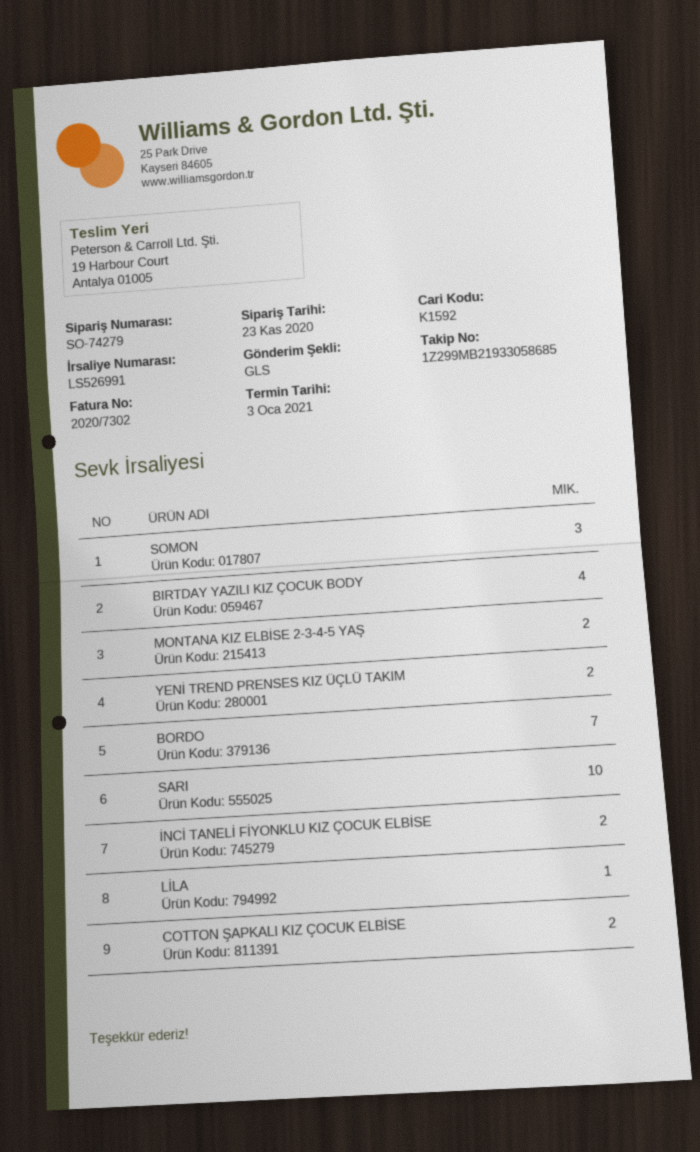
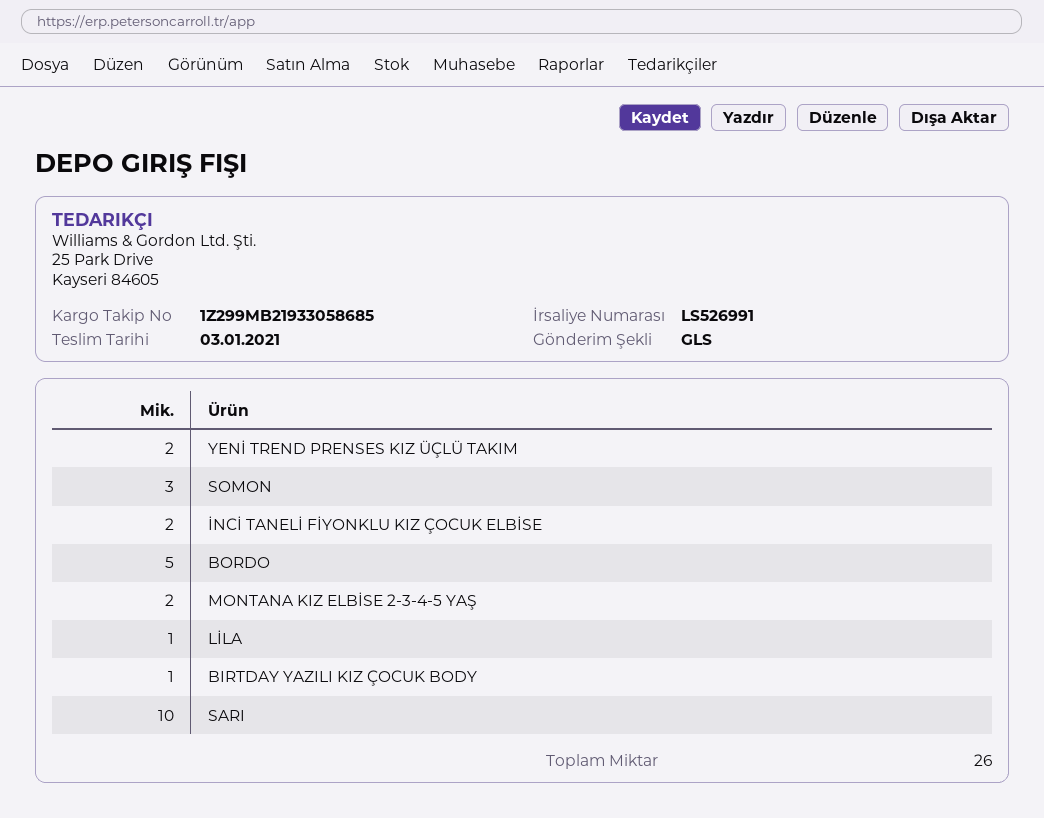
BIRTDAY YAZILI KIZ ÇOCUK BODY: 4 -> 1
BORDO: 7 -> 5
COTTON ŞAPKALI KIZ ÇOCUK ELBİSE: 2 -> none

